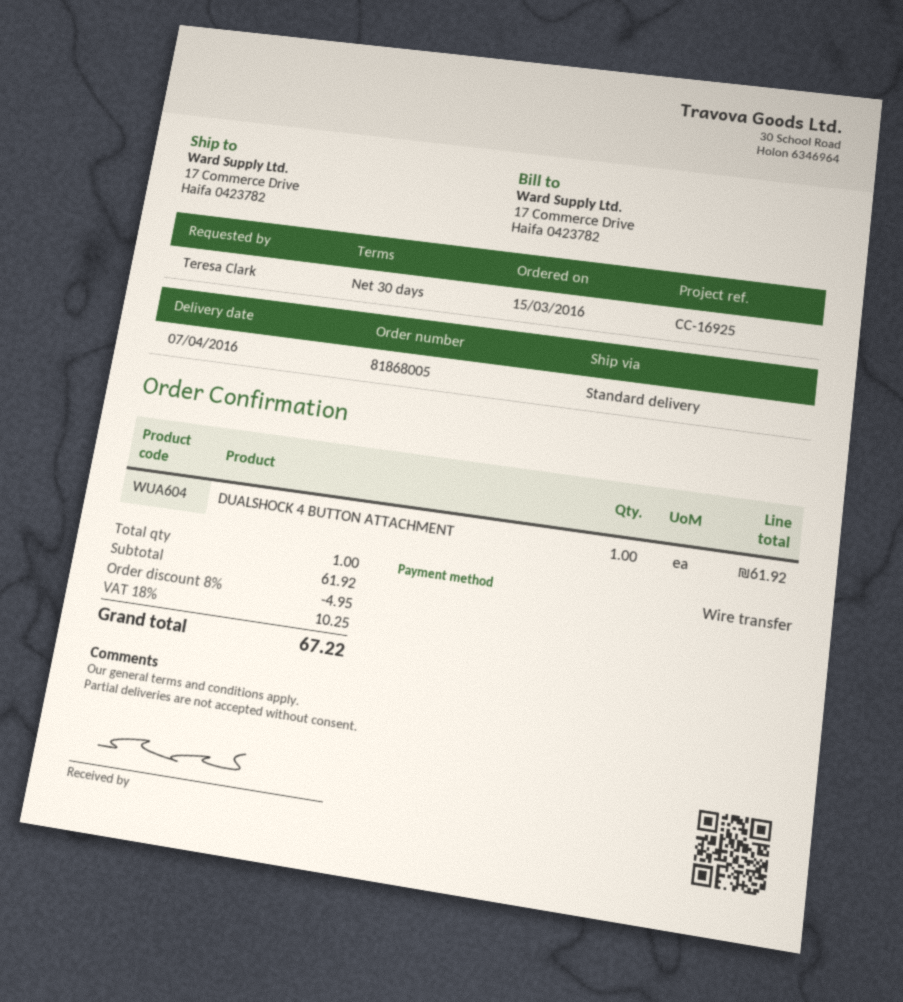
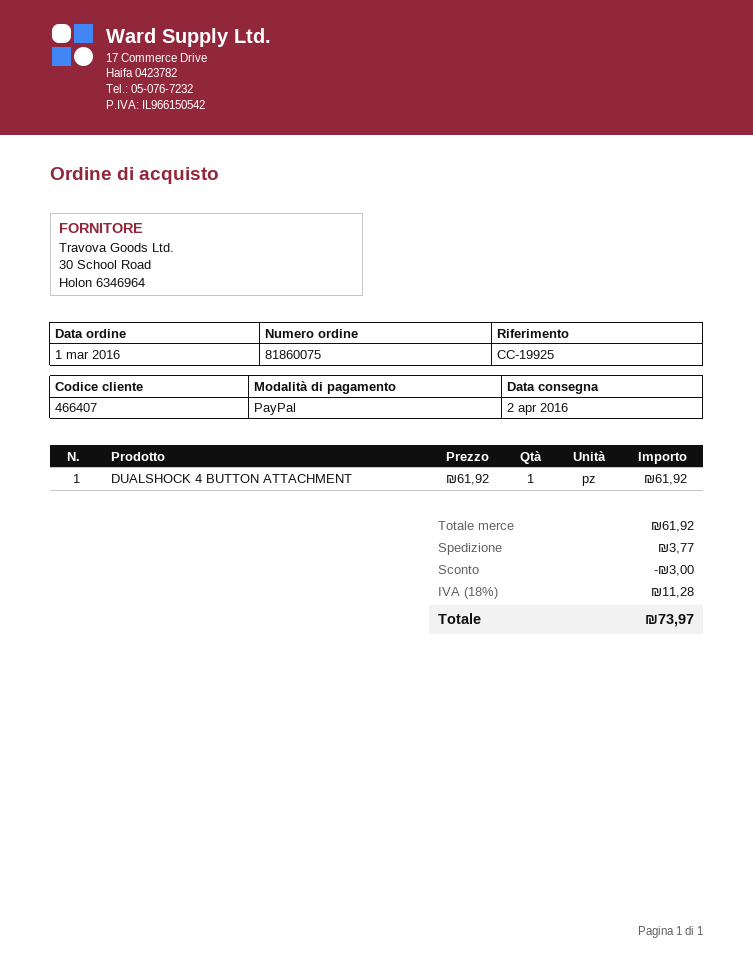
order number: 81868005 -> 81860075
order date: 2016-03-15 -> 2016-03-01
delivery date: 2016-04-07 -> 2016-04-02
reference: CC-16925 -> CC-19925
payment method: bank transfer -> PayPal
discount: 4.95 -> 3.00
shipping: none -> 3.77
tax: 18% = 10.25 -> 18% = 11.28
total: 67.22 -> 73.97

